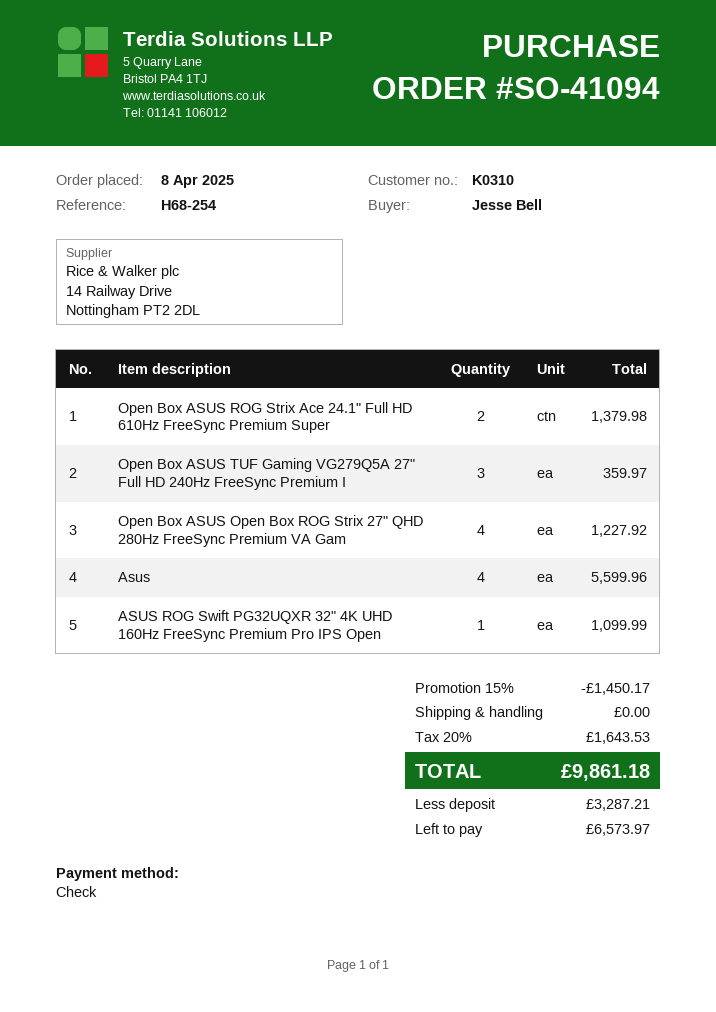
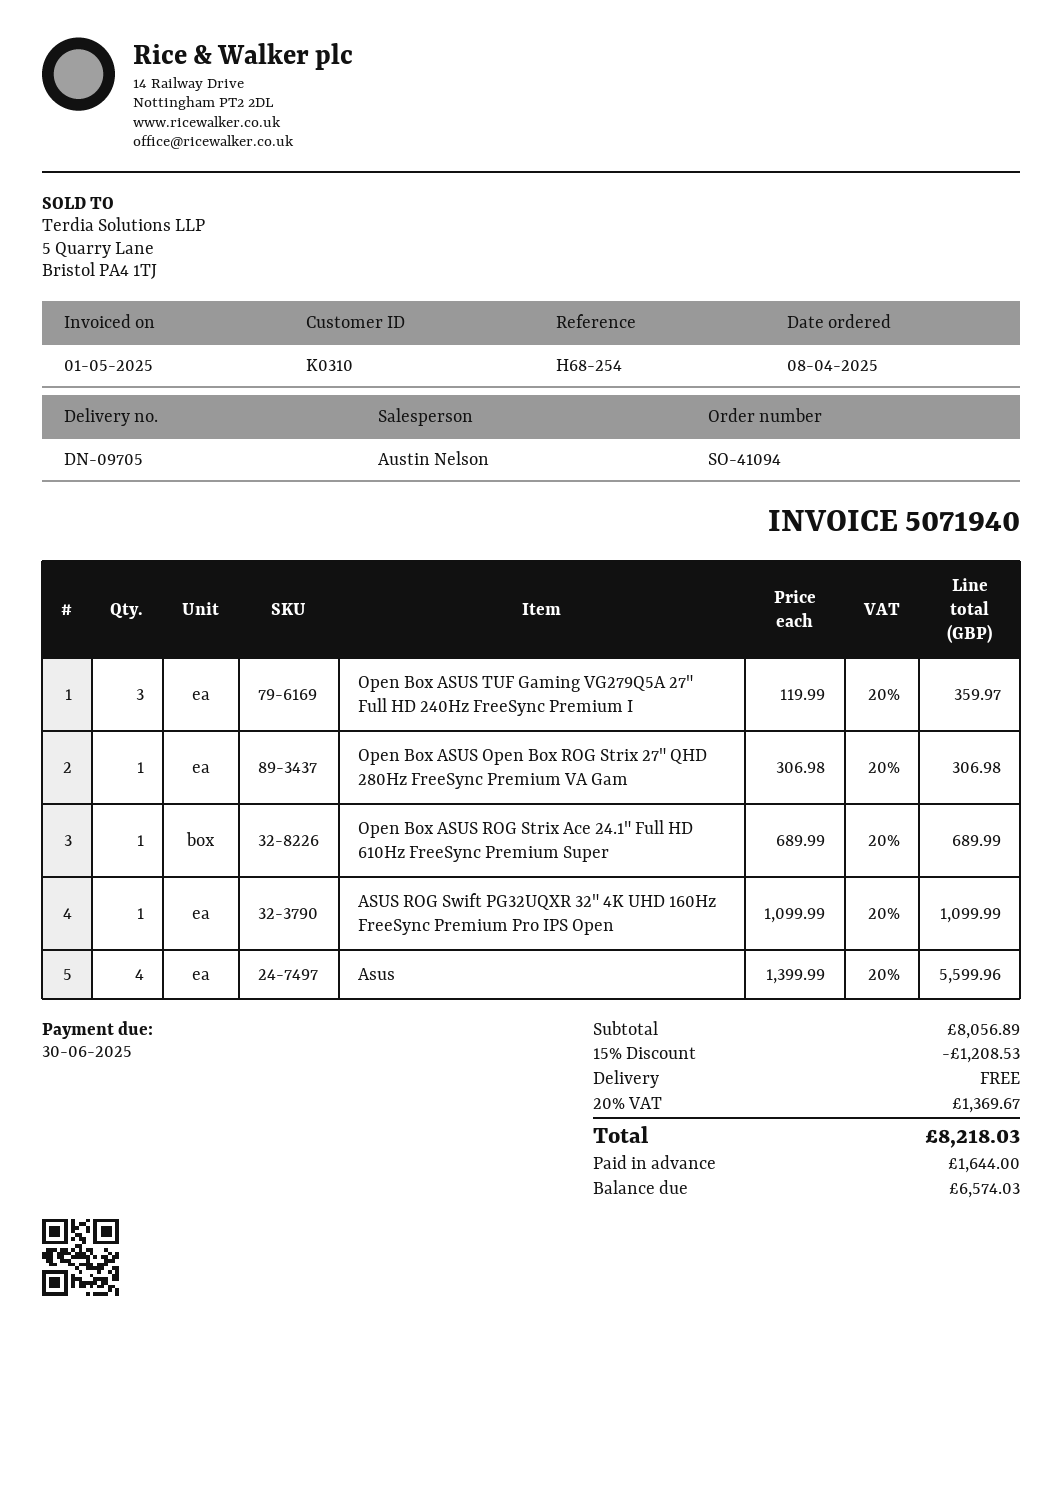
Open Box ASUS ROG Strix Ace 24.1" Full HD 610Hz FreeSync Premium Super: 2 for 1379.98 -> 1 for 689.99
Open Box ASUS Open Box ROG Strix 27" QHD 280Hz FreeSync Premium VA Gam: 4 for 1227.92 -> 1 for 306.98
discount: 15% = 1450.17 -> 15% = 1208.53
tax: 20% = 1643.53 -> 20% = 1369.67
total: 9861.18 -> 8218.03
deposit: 3287.21 -> 1644.00
balance: 6573.97 -> 6574.03

